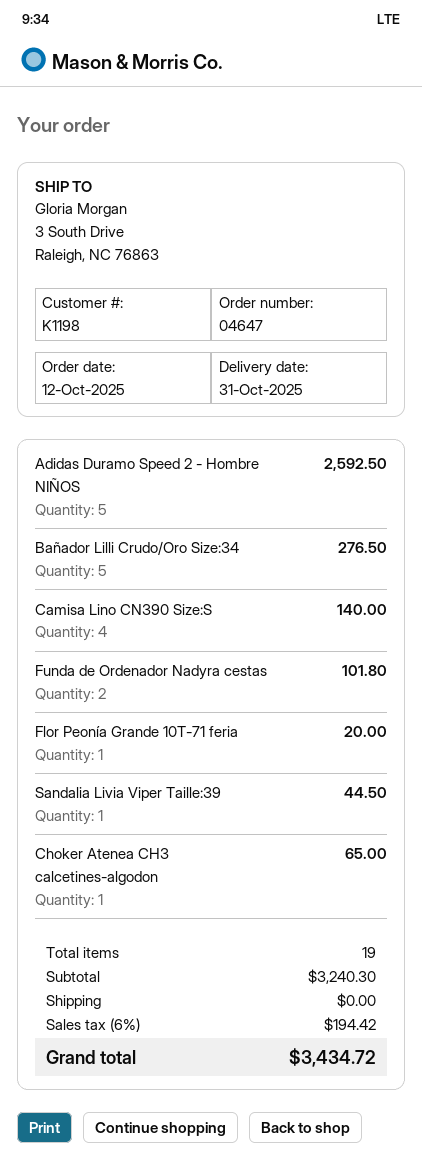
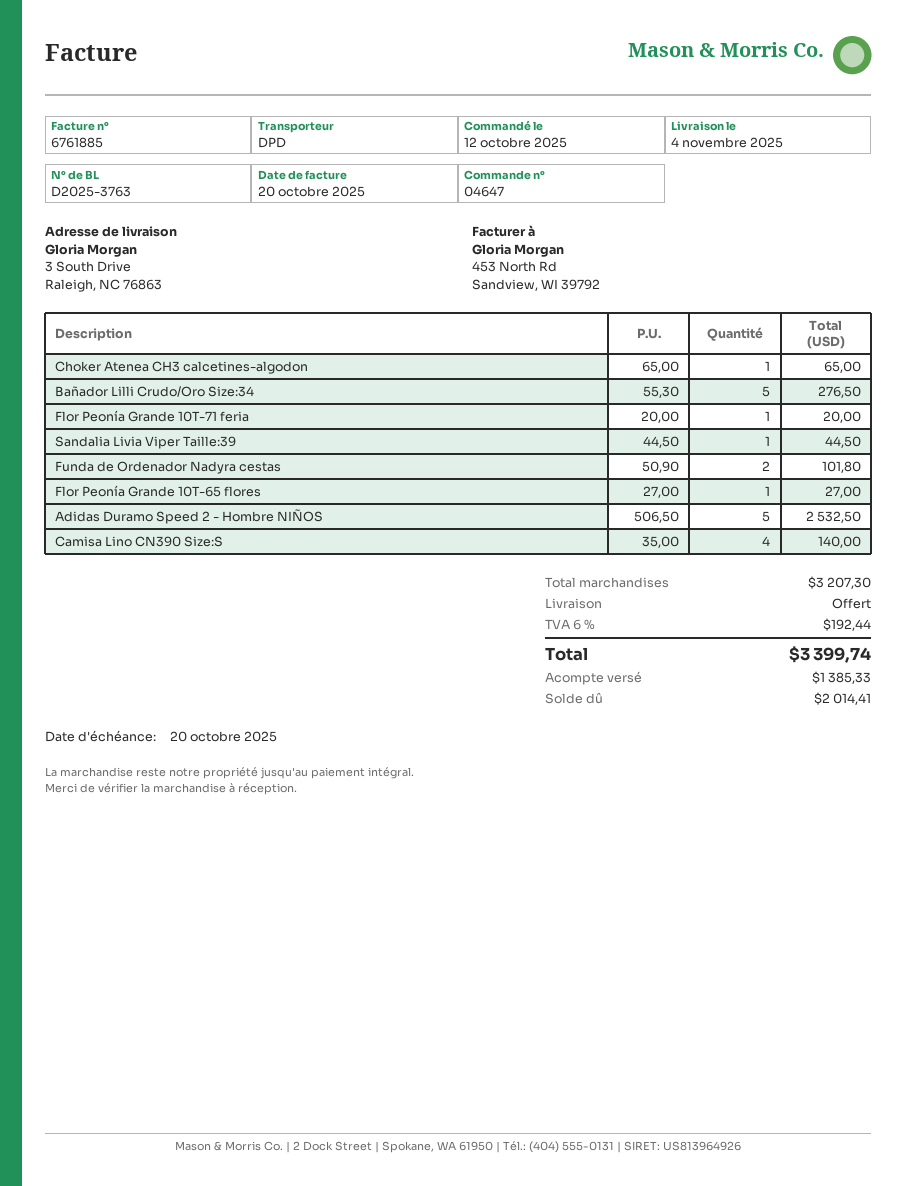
delivery date: 2025-10-31 -> 2025-11-04
Adidas Duramo Speed 2 - Hombre NIÑOS: 5 for 2592.50 -> 5 for 2532.50
Flor Peonía Grande 10T-65 flores: none -> 1 for 27.00
subtotal: 3240.30 -> 3207.30
tax: 6% = 194.42 -> 6% = 192.44
total: 3434.72 -> 3399.74

